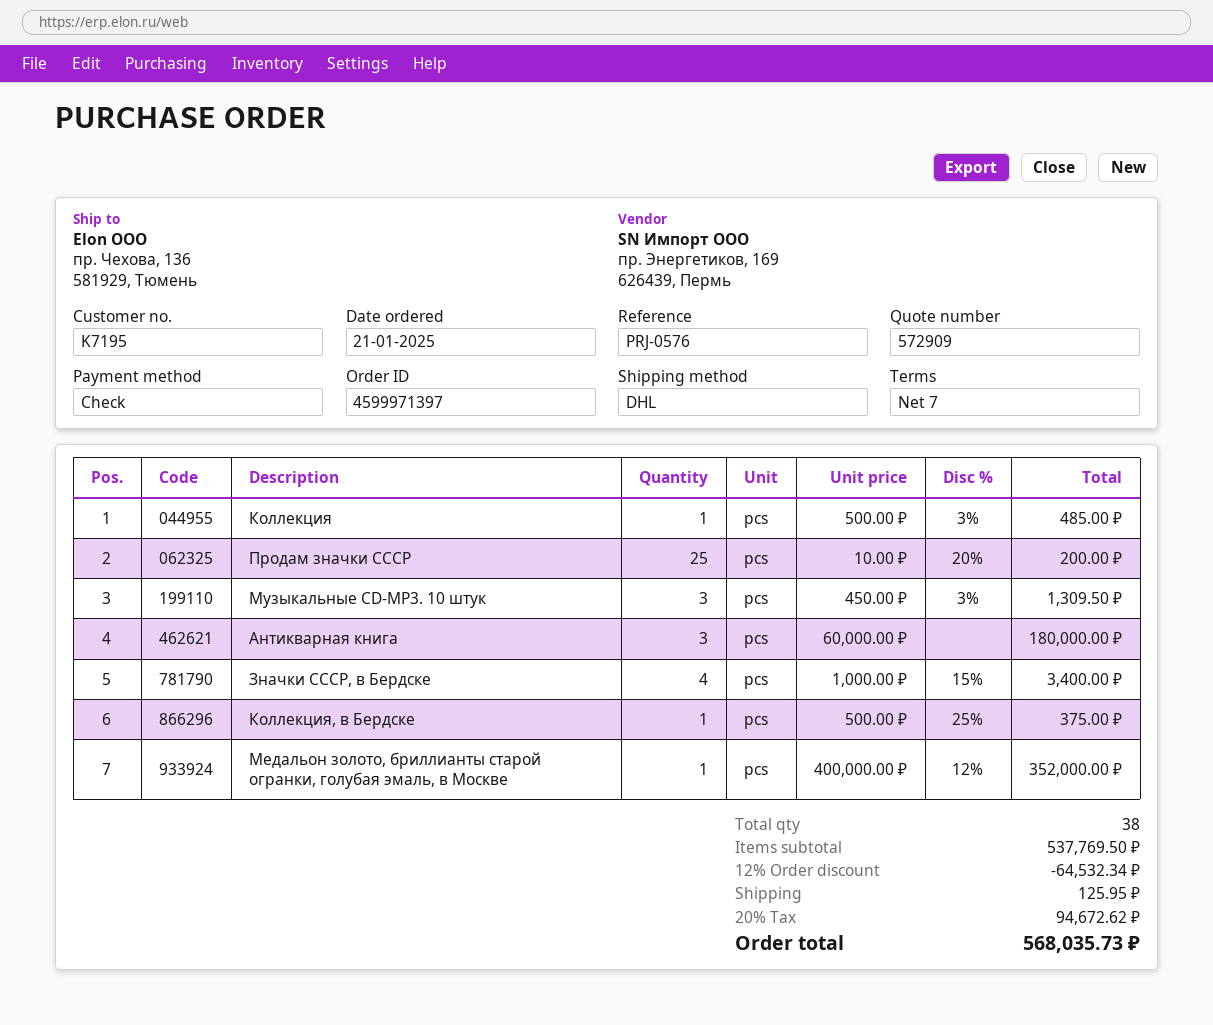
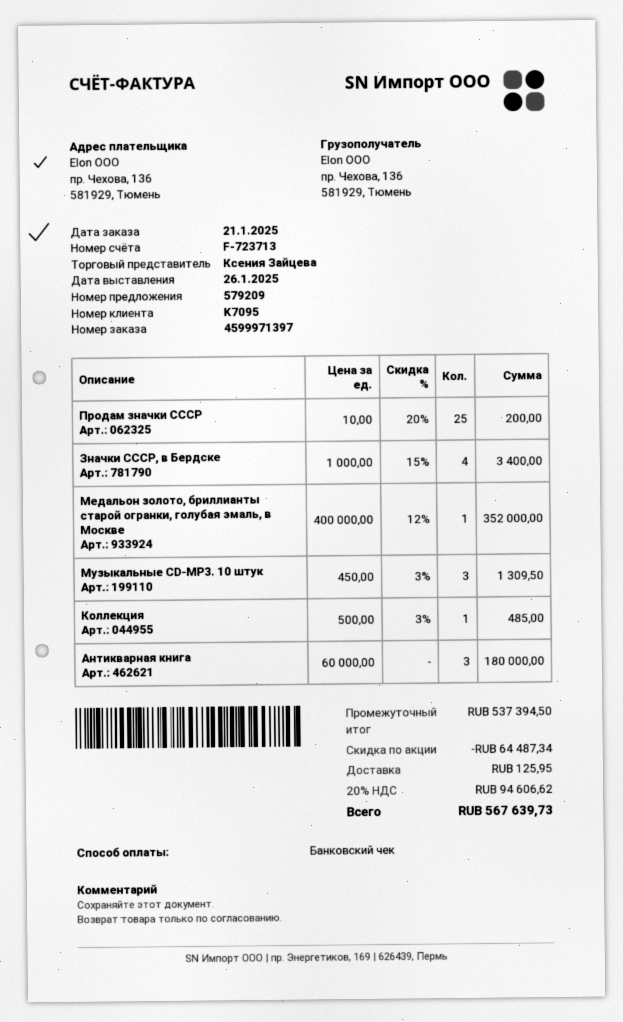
quote number: 572909 -> 579209
customer number: K7195 -> K7095
Коллекция, в Бердске: 1 x 500.00 - 25% = 375.00 -> none
subtotal: 537769.50 -> 537394.50
discount: 64532.34 -> 64487.34
tax: 20% = 94672.62 -> 20% = 94606.62
total: 568035.73 -> 567639.73

